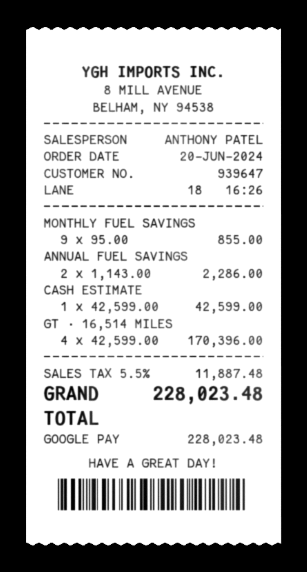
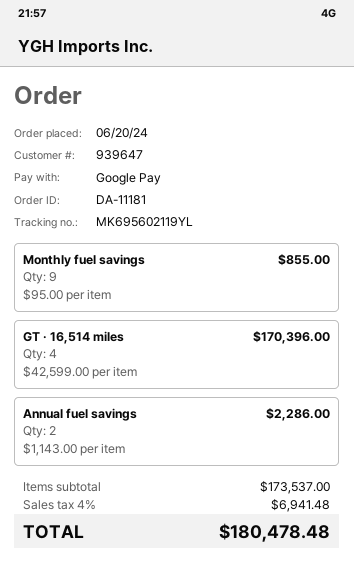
CASH ESTIMATE: 1 x 42599.00 = 42599.00 -> none
tax: 5.5% = 11887.48 -> 4% = 6941.48
total: 228023.48 -> 180478.48

